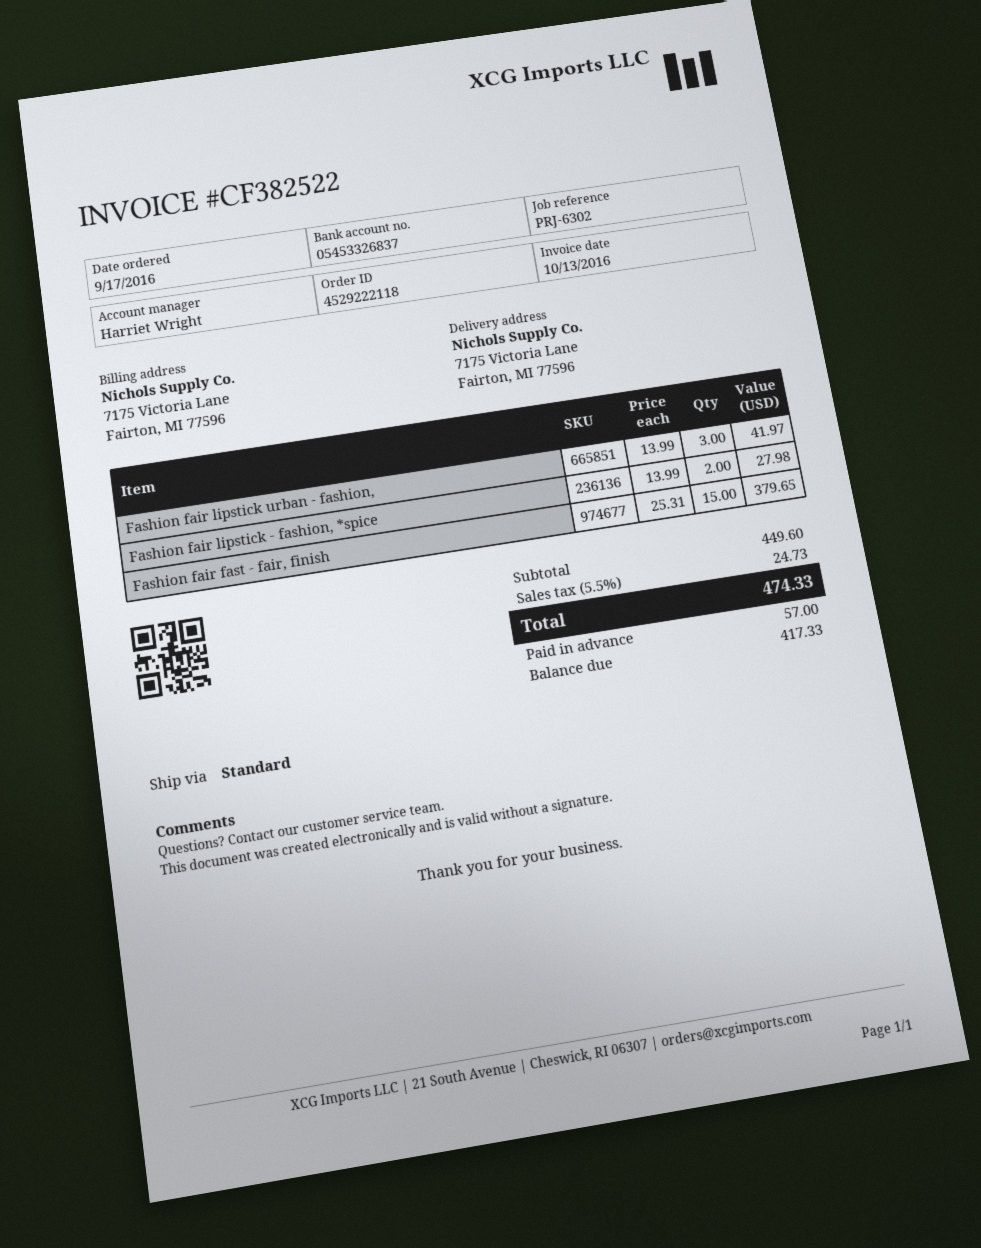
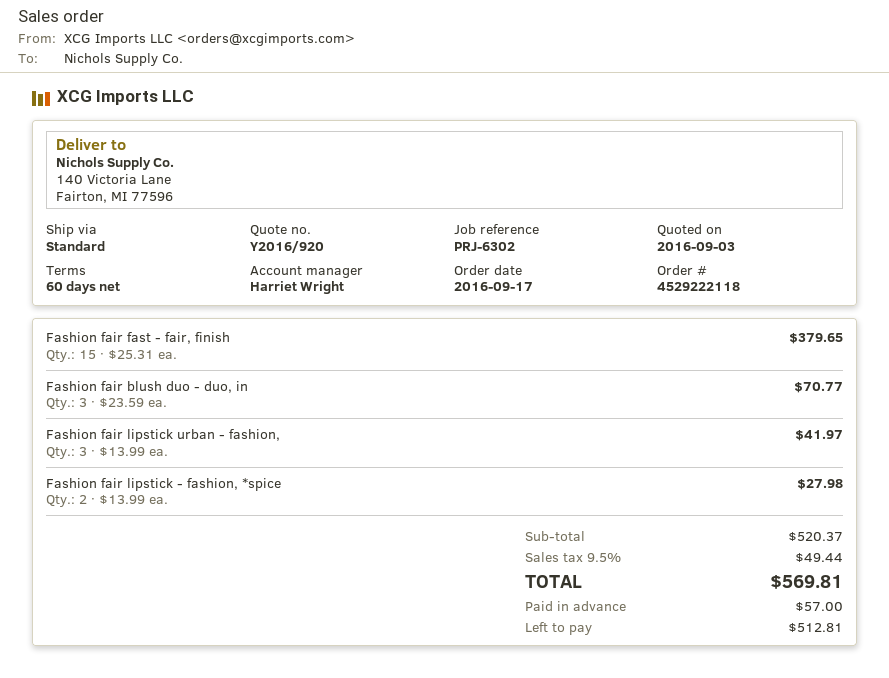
ship to: 7175 Victoria Lane, Fairton, MI 77596 -> 140 Victoria Lane, Fairton, MI 77596
Fashion fair blush duo - duo, in: none -> 3 x 23.59 = 70.77
subtotal: 449.60 -> 520.37
tax: 5.5% = 24.73 -> 9.5% = 49.44
total: 474.33 -> 569.81
balance: 417.33 -> 512.81

